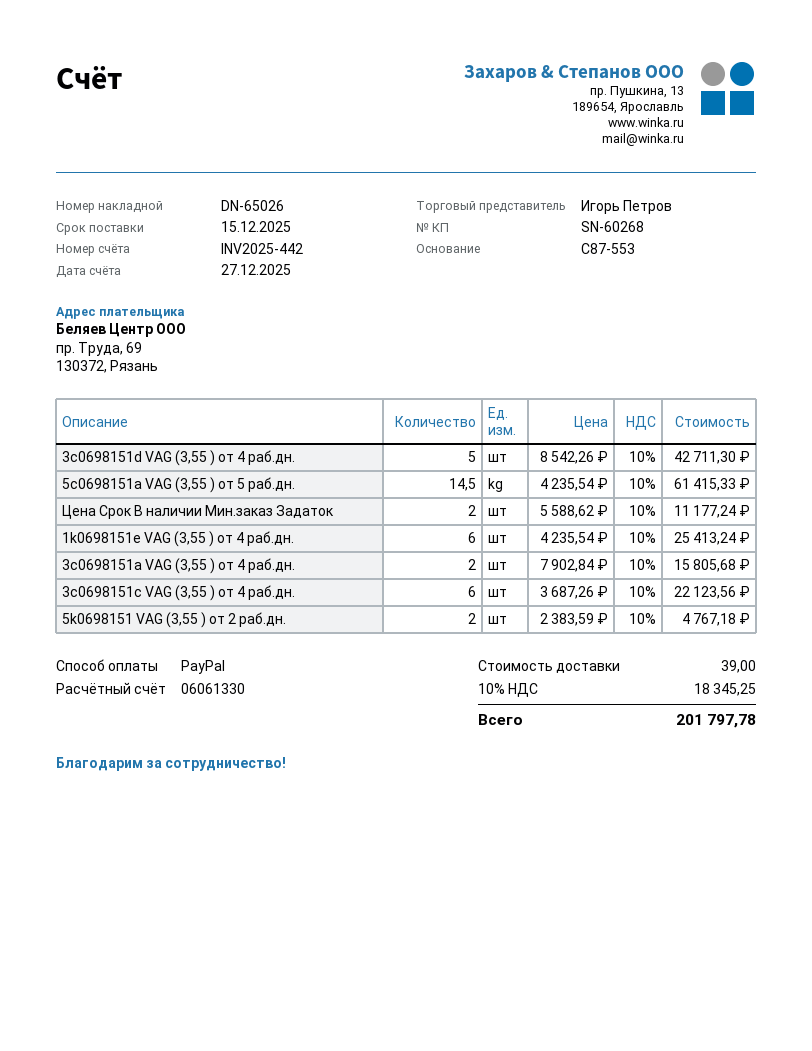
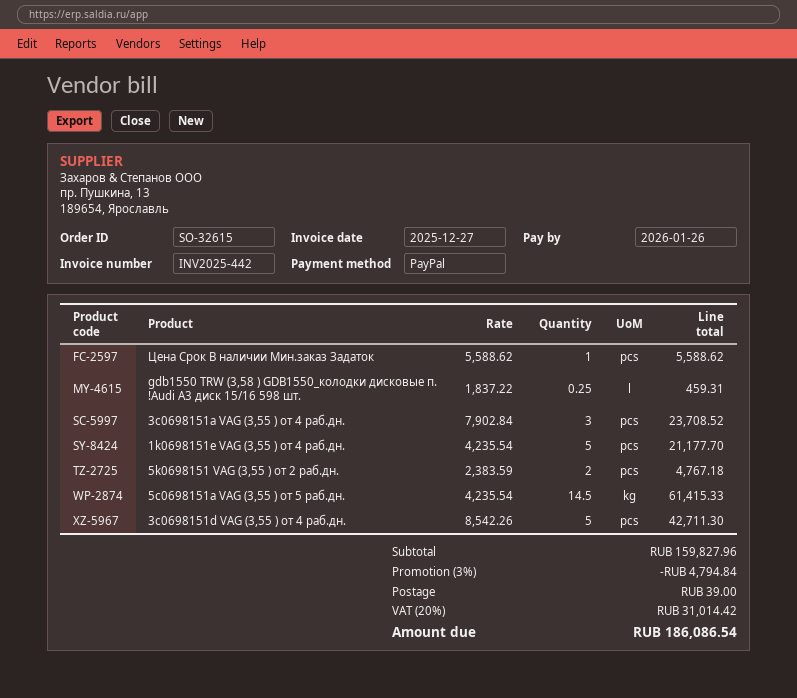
Цена Срок В наличии Мин.заказ Задаток: 2 x 5588.62 = 11177.24 -> 1 x 5588.62 = 5588.62
1k0698151e VAG (3,55 ) от 4 раб.дн.: 6 x 4235.54 = 25413.24 -> 5 x 4235.54 = 21177.70
3c0698151a VAG (3,55 ) от 4 раб.дн.: 2 x 7902.84 = 15805.68 -> 3 x 7902.84 = 23708.52
3c0698151c VAG (3,55 ) от 4 раб.дн.: 6 x 3687.26 = 22123.56 -> none
gdb1550 TRW (3,58 ) GDB1550_колодки дисковые п. !Audi A3 диск 15/16 598 шт.: none -> 0.25 x 1837.22 = 459.31
discount: none -> 3% = 4794.84
tax: 10% = 18345.25 -> 20% = 31014.42
total: 201797.78 -> 186086.54

